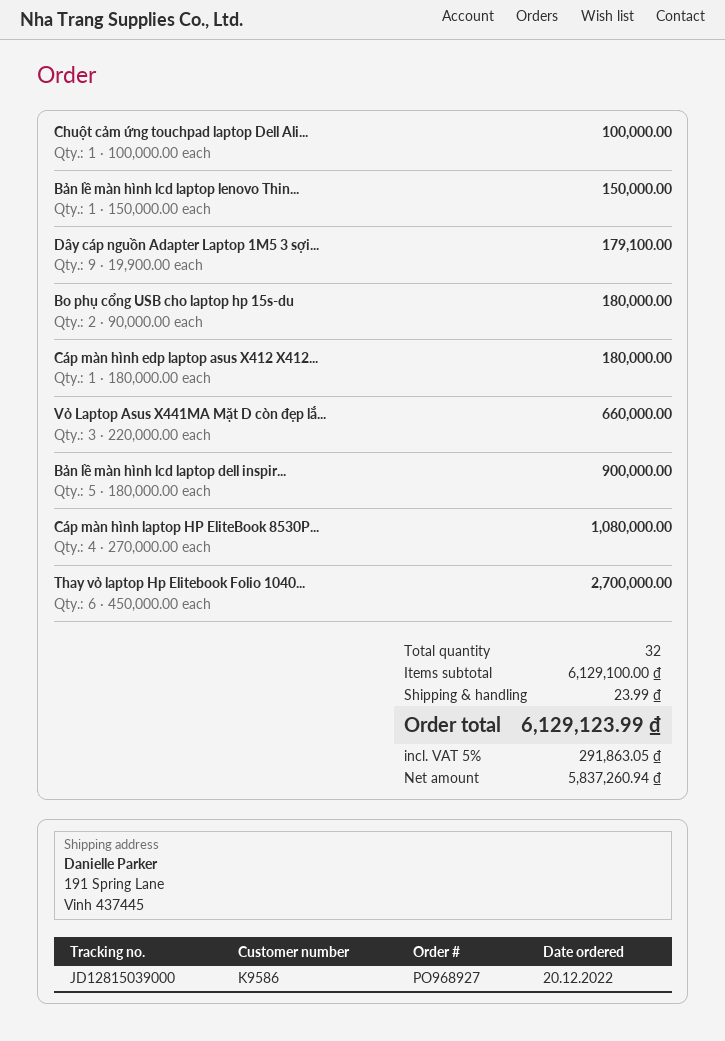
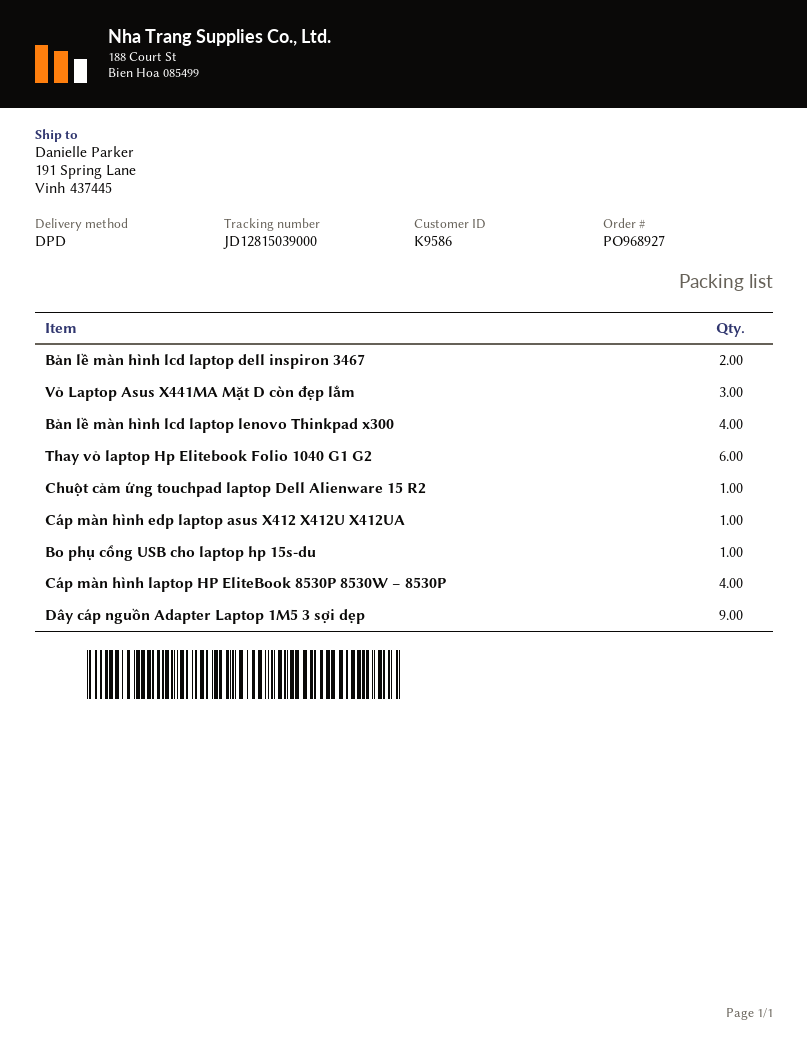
Bản lề màn hình lcd laptop lenovo Thin...: 1 -> 4
Bo phụ cổng USB cho laptop hp 15s-du: 2 -> 1
Bản lề màn hình lcd laptop dell inspir...: 5 -> 2

